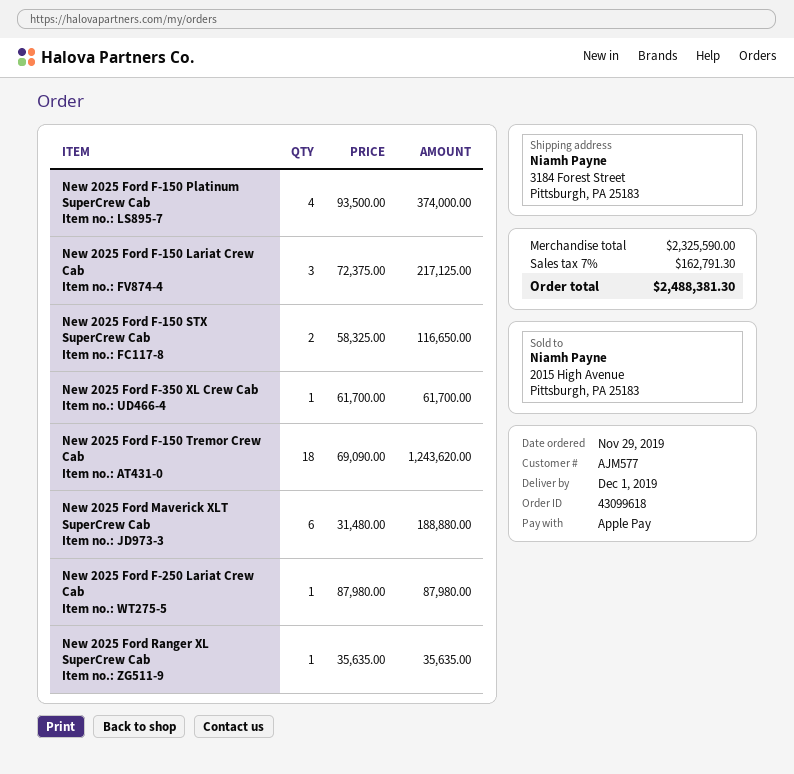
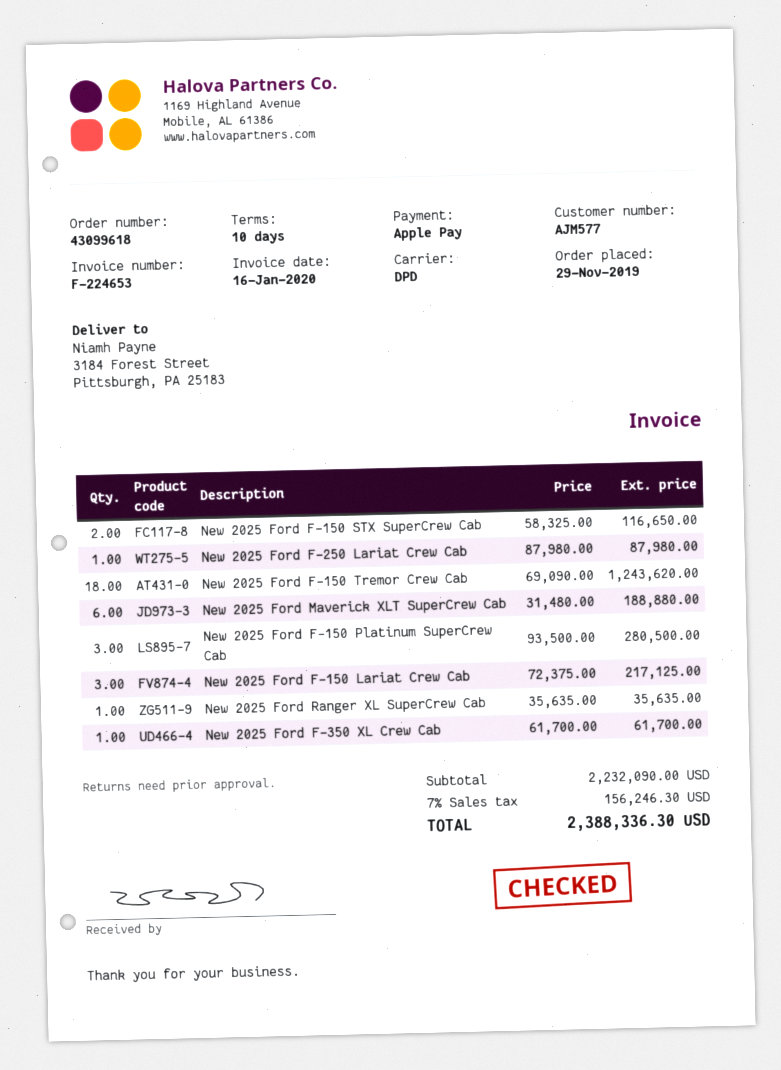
New 2025 Ford F-150 Platinum SuperCrew Cab: 4 x 93500.00 = 374000.00 -> 3 x 93500.00 = 280500.00
subtotal: 2325590.00 -> 2232090.00
tax: 7% = 162791.30 -> 7% = 156246.30
total: 2488381.30 -> 2388336.30

